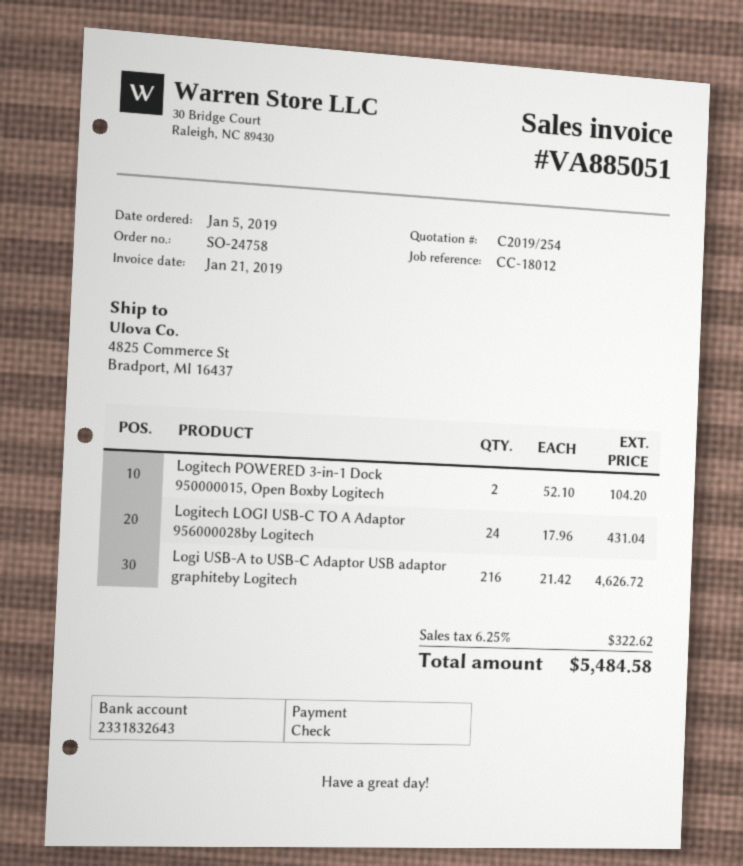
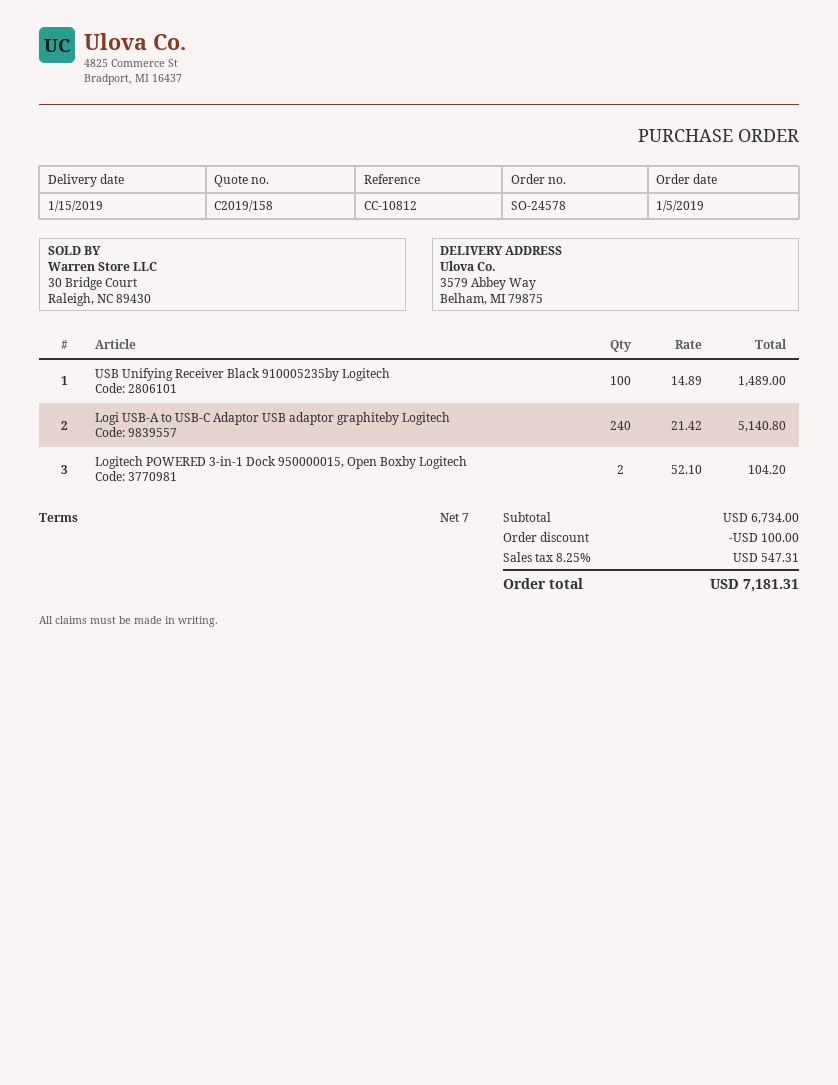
quote number: C2019/254 -> C2019/158
order number: SO-24758 -> SO-24578
reference: CC-18012 -> CC-10812
ship to: 4825 Commerce St, Bradport, MI 16437 -> 3579 Abbey Way, Belham, MI 79875
Logitech LOGI USB-C TO A Adaptor 956000028by Logitech: 24 x 17.96 = 431.04 -> none
Logi USB-A to USB-C Adaptor USB adaptor graphiteby Logitech: 216 x 21.42 = 4626.72 -> 240 x 21.42 = 5140.80
USB Unifying Receiver Black 910005235by Logitech: none -> 100 x 14.89 = 1489.00
discount: none -> 100.00
tax: 6.25% = 322.62 -> 8.25% = 547.31
total: 5484.58 -> 7181.31

